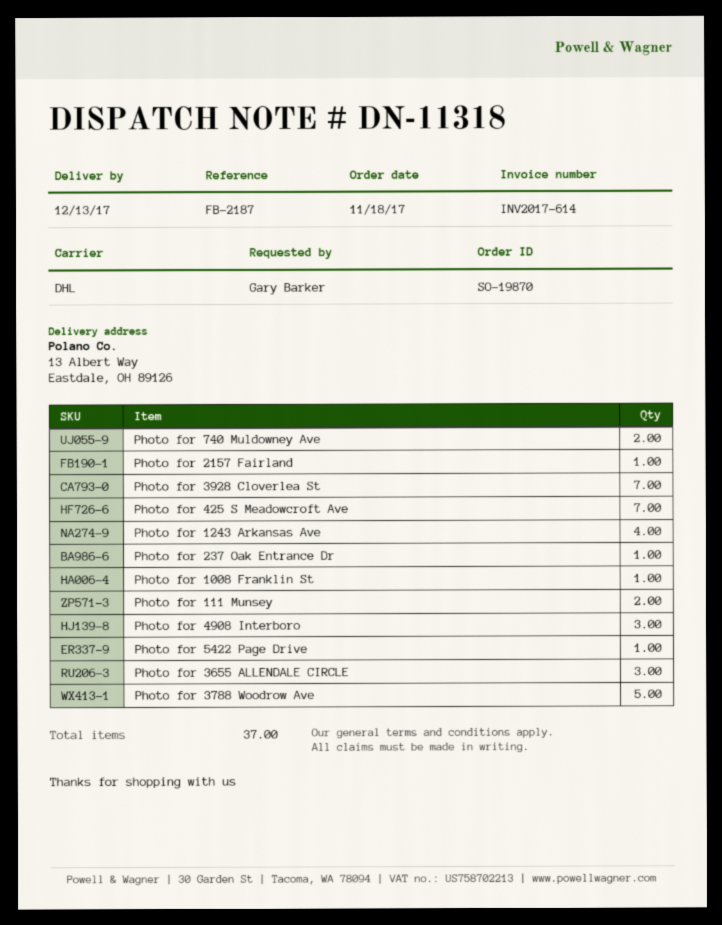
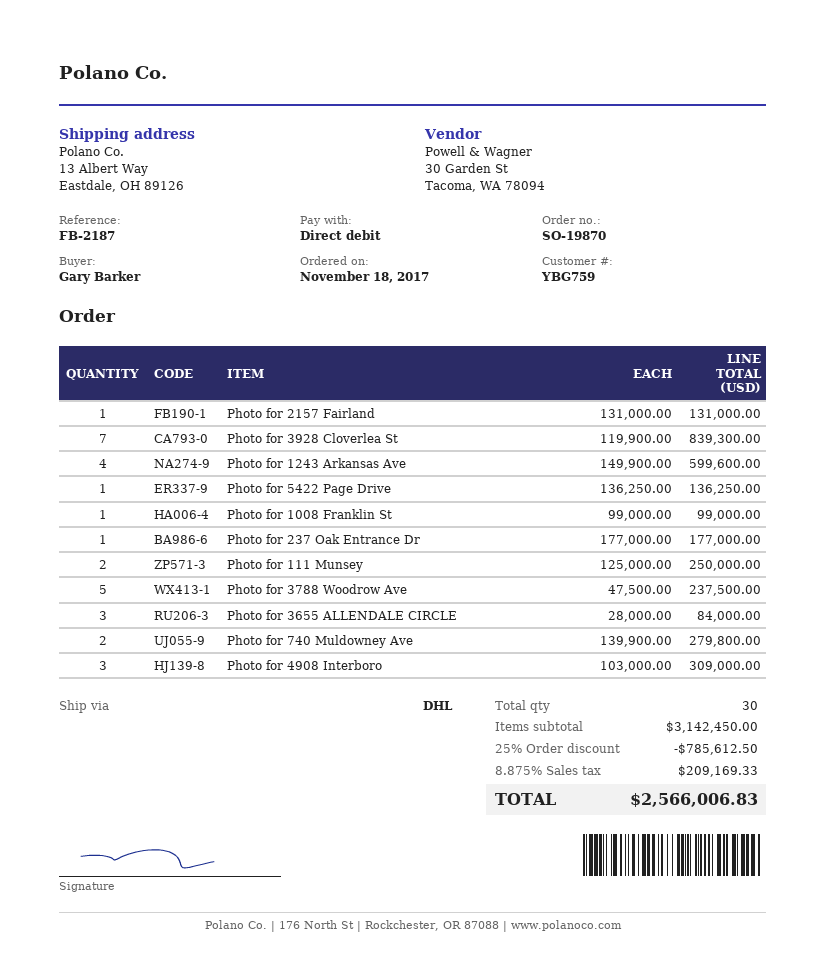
Photo for 425 S Meadowcroft Ave: 7 -> none
total quantity: 37 -> 30

